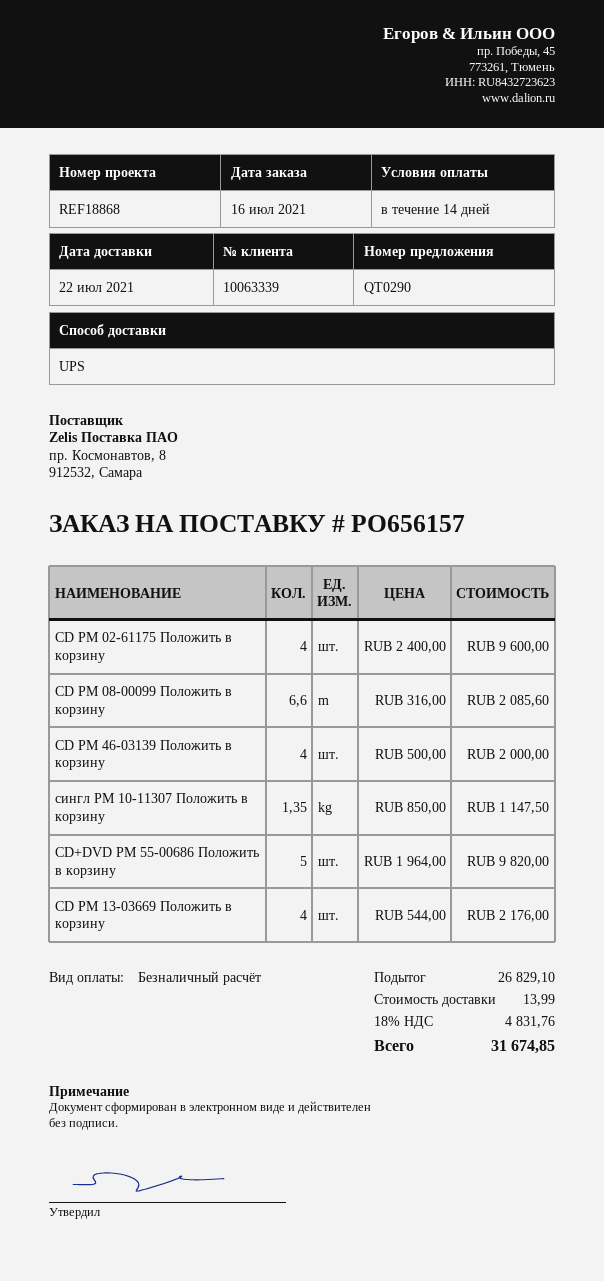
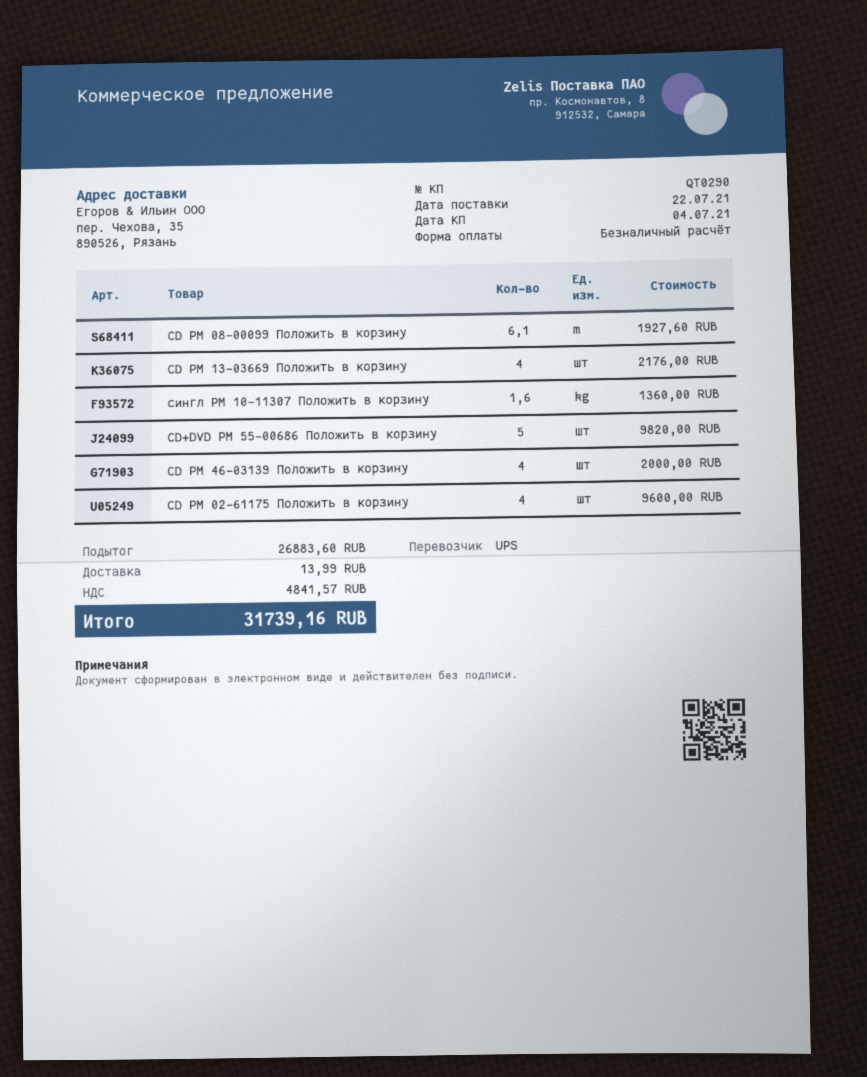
CD PM 08-00099 Положить в корзину: 6.6 for 2085.60 -> 6.1 for 1927.60
сингл PM 10-11307 Положить в корзину: 1.35 for 1147.50 -> 1.6 for 1360.00
subtotal: 26829.10 -> 26883.60
tax: 4831.76 -> 4841.57
total: 31674.85 -> 31739.16

